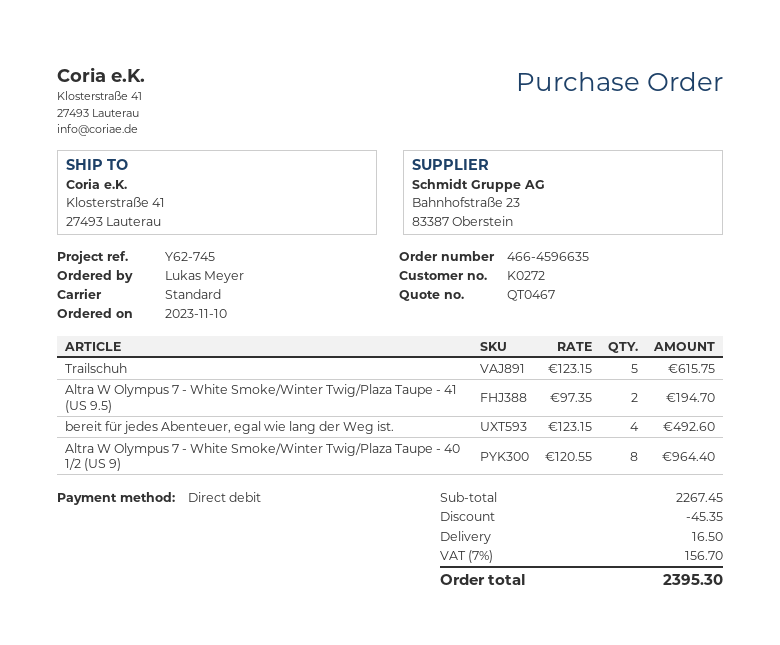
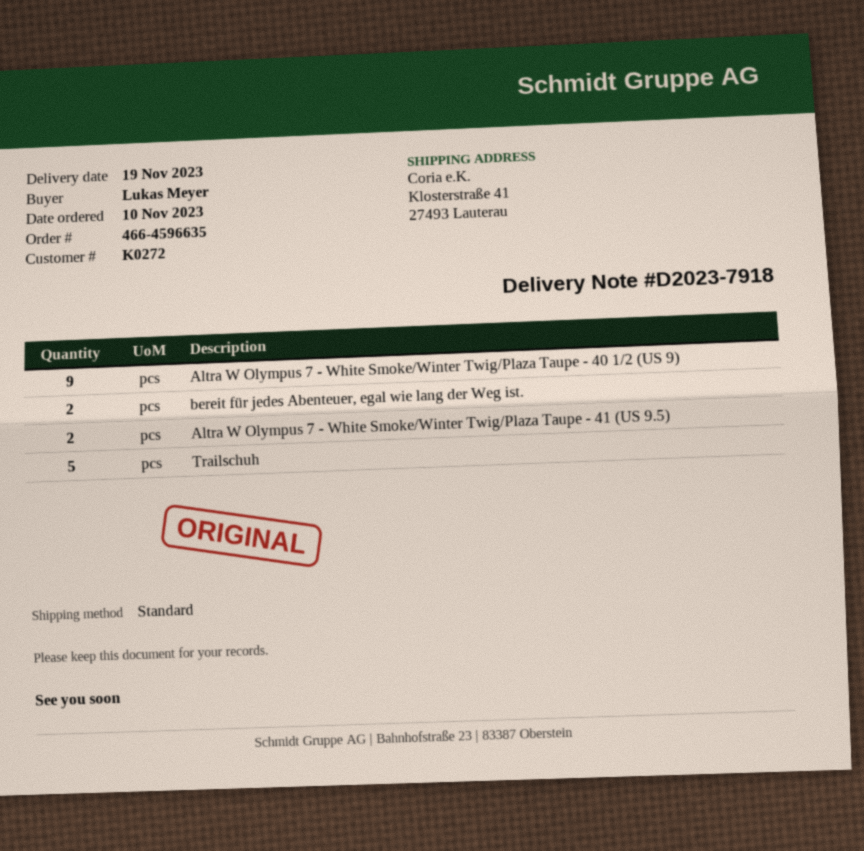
bereit für jedes Abenteuer, egal wie lang der Weg ist.: 4 -> 2
Altra W Olympus 7 - White Smoke/Winter Twig/Plaza Taupe - 40 1/2 (US 9): 8 -> 9

